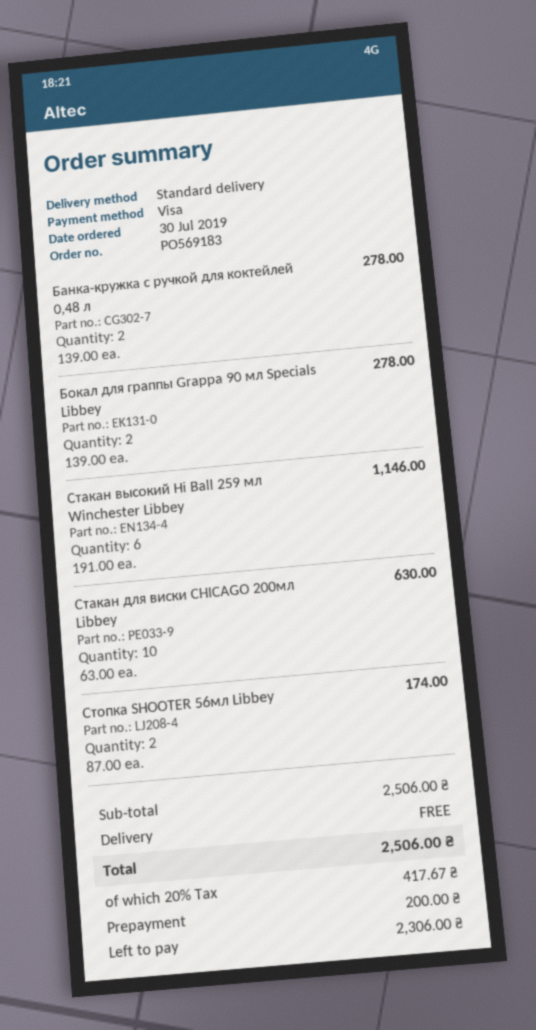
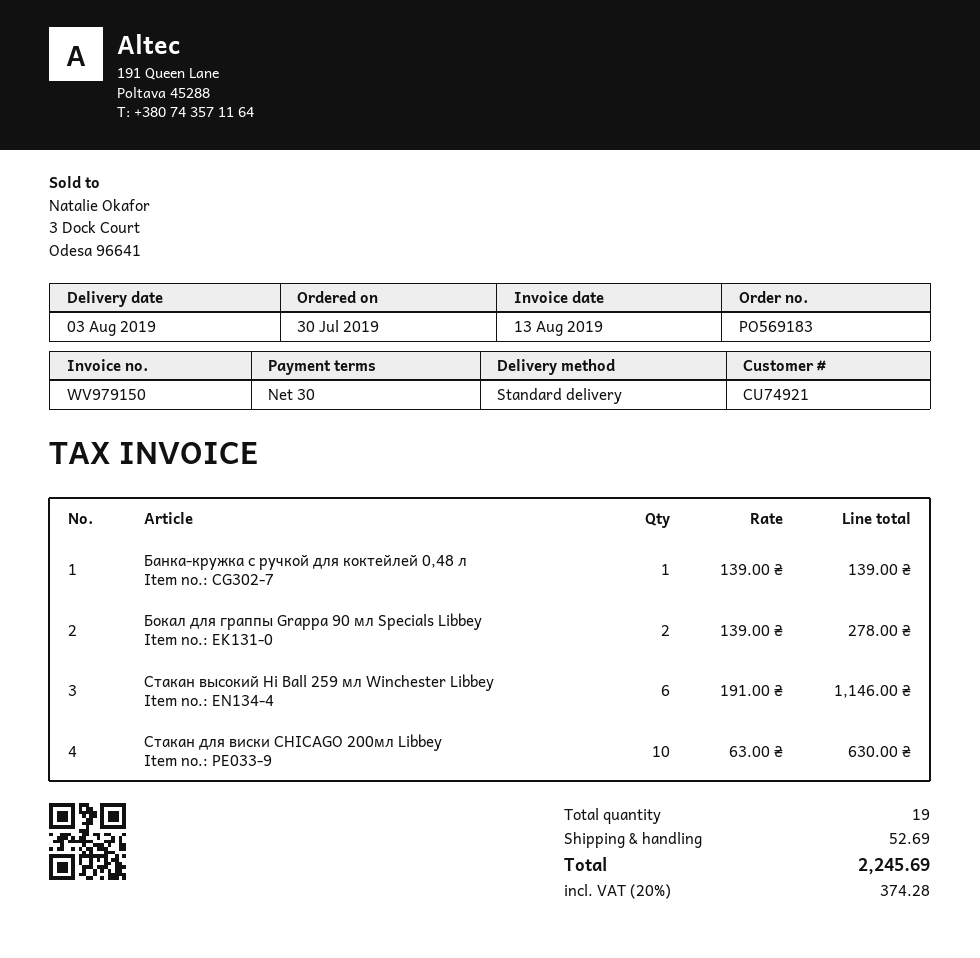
Банка-кружка c ручкой для коктейлей 0,48 л: 2 x 139.00 = 278.00 -> 1 x 139.00 = 139.00
Стопка SHOOTER 56мл Libbey: 2 x 87.00 = 174.00 -> none
shipping: 0.00 -> 52.69
tax: 20% = 417.67 -> 20% = 374.28
total: 2506.00 -> 2245.69

